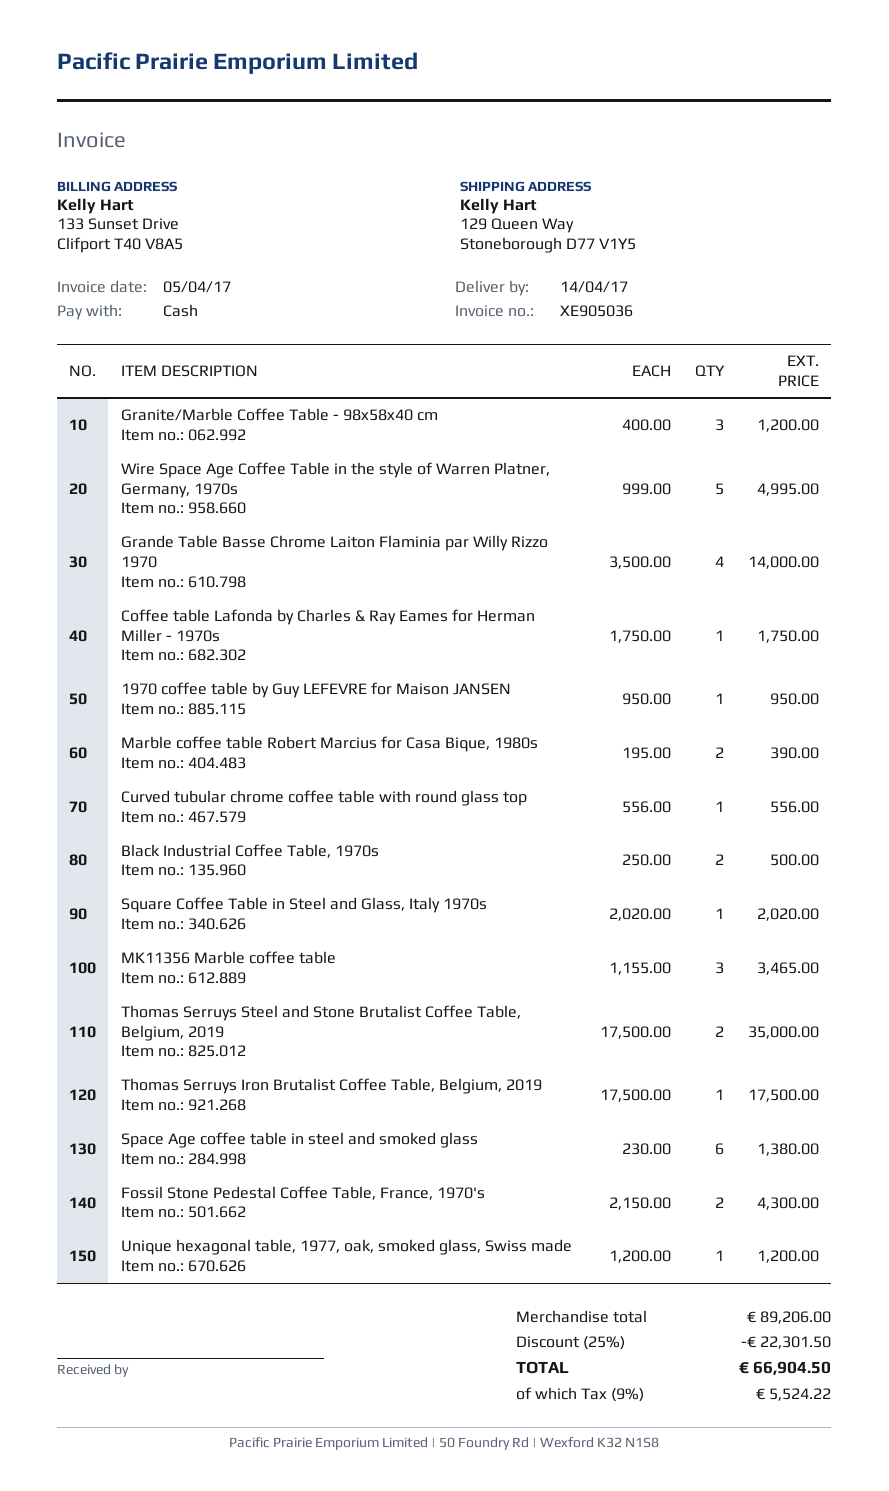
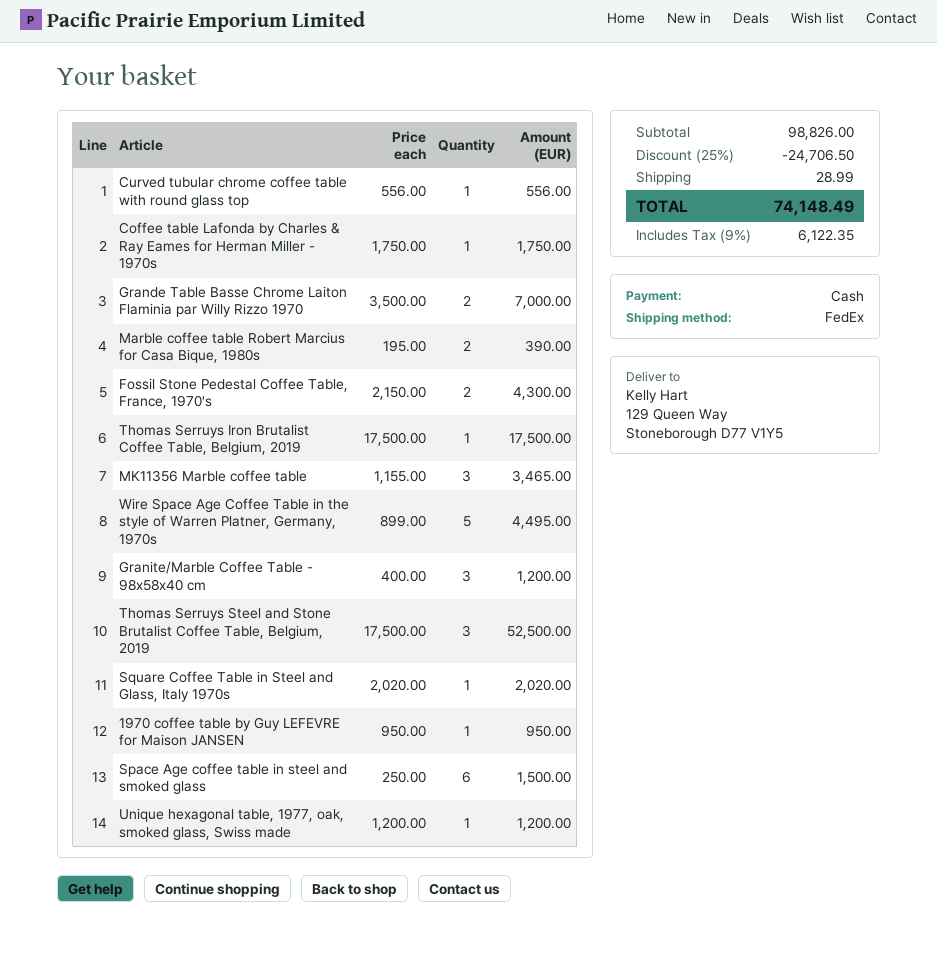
Wire Space Age Coffee Table in the style of Warren Platner, Germany, 1970s: 5 x 999.00 = 4995.00 -> 5 x 899.00 = 4495.00
Grande Table Basse Chrome Laiton Flaminia par Willy Rizzo 1970: 4 x 3500.00 = 14000.00 -> 2 x 3500.00 = 7000.00
Black Industrial Coffee Table, 1970s: 2 x 250.00 = 500.00 -> none
Thomas Serruys Steel and Stone Brutalist Coffee Table, Belgium, 2019: 2 x 17500.00 = 35000.00 -> 3 x 17500.00 = 52500.00
Space Age coffee table in steel and smoked glass: 6 x 230.00 = 1380.00 -> 6 x 250.00 = 1500.00
subtotal: 89206.00 -> 98826.00
discount: 25% = 22301.50 -> 25% = 24706.50
shipping: none -> 28.99
tax: 9% = 5524.22 -> 9% = 6122.35
total: 66904.50 -> 74148.49

